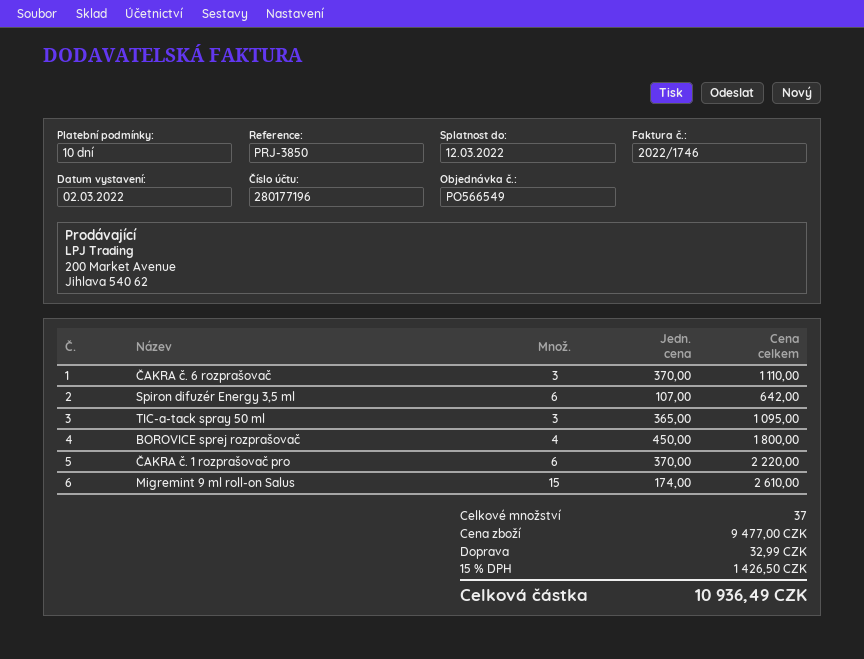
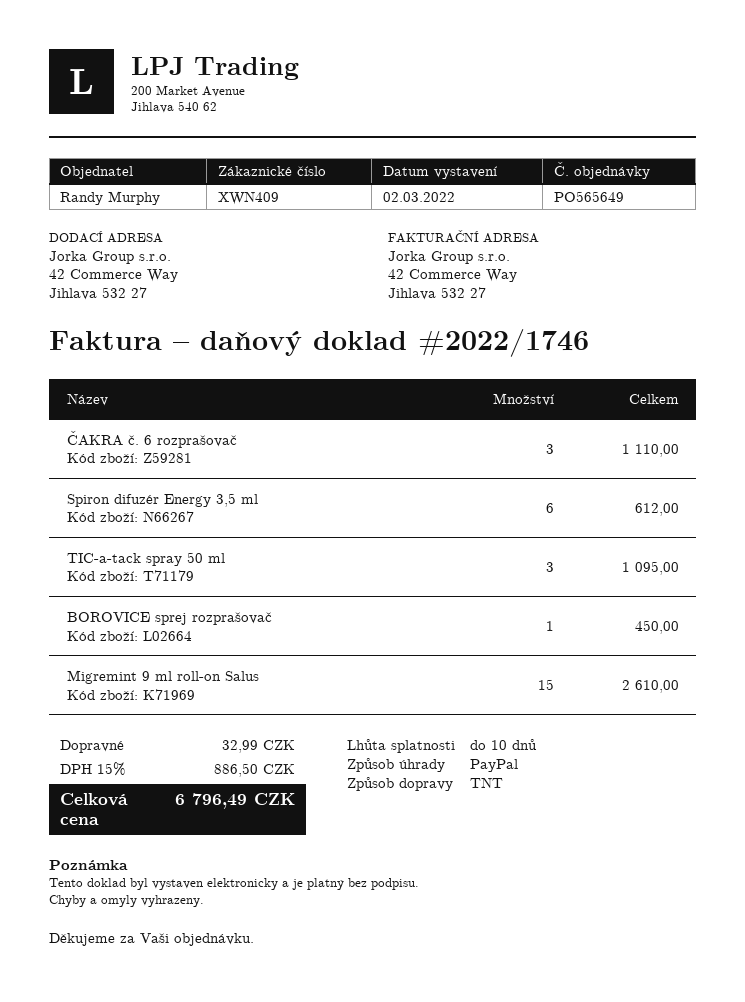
order number: PO566549 -> PO565649
Spiron difuzér Energy 3,5 ml: 6 for 642.00 -> 6 for 612.00
BOROVICE sprej rozprašovač: 4 for 1800.00 -> 1 for 450.00
ČAKRA č. 1 rozprašovač pro: 6 for 2220.00 -> none
tax: 15% = 1426.50 -> 15% = 886.50
total: 10936.49 -> 6796.49

